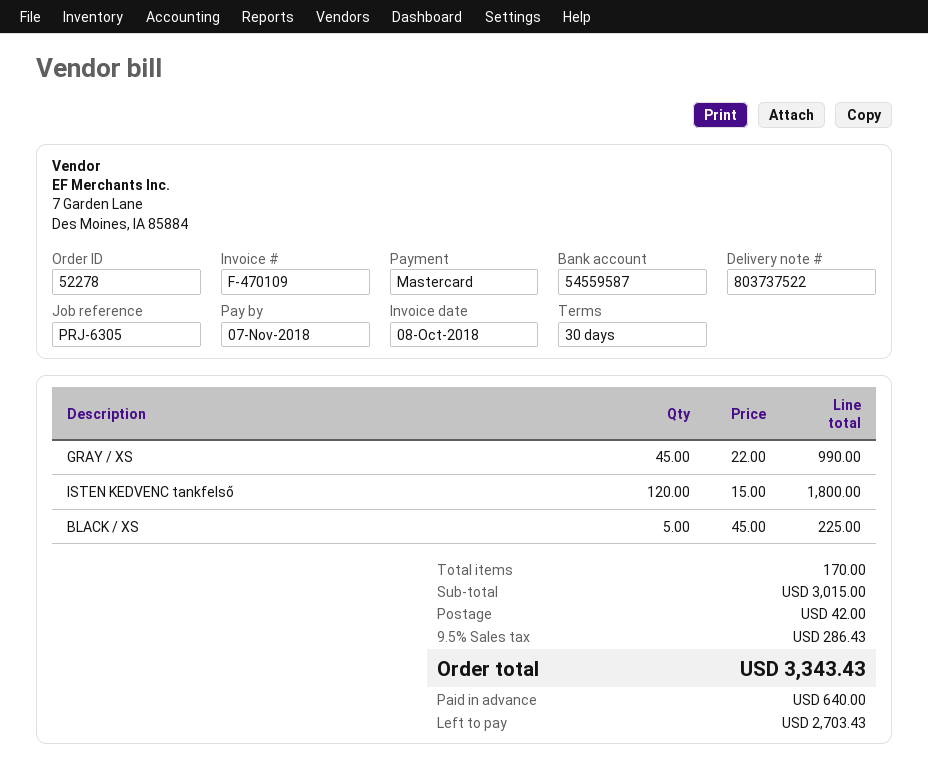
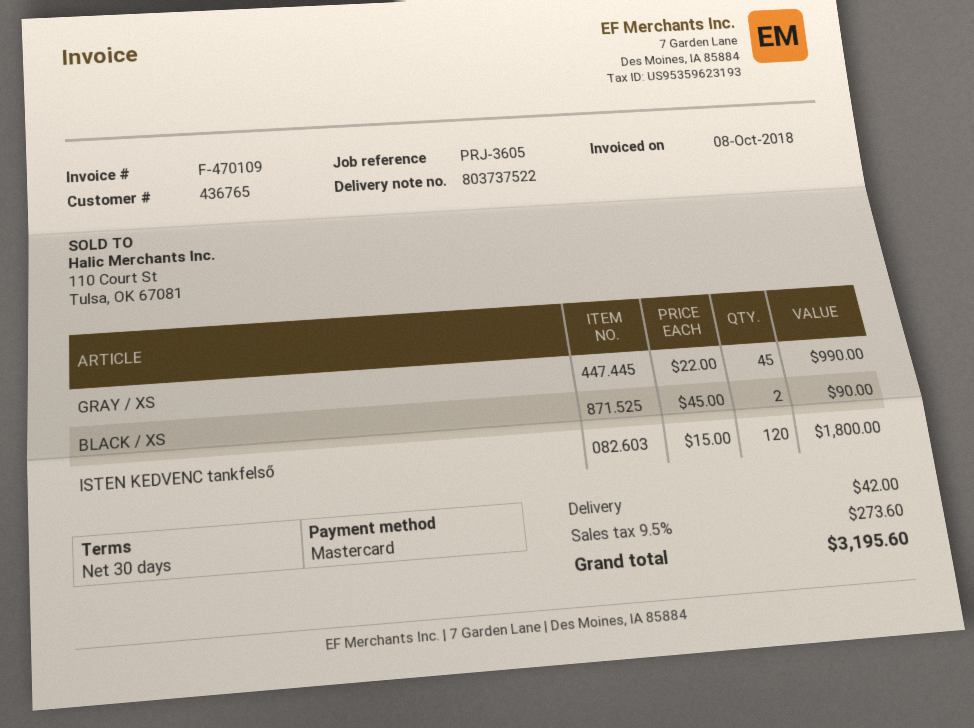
reference: PRJ-6305 -> PRJ-3605
BLACK / XS: 5 x 45.00 = 225.00 -> 2 x 45.00 = 90.00
tax: 9.5% = 286.43 -> 9.5% = 273.60
total: 3343.43 -> 3195.60

